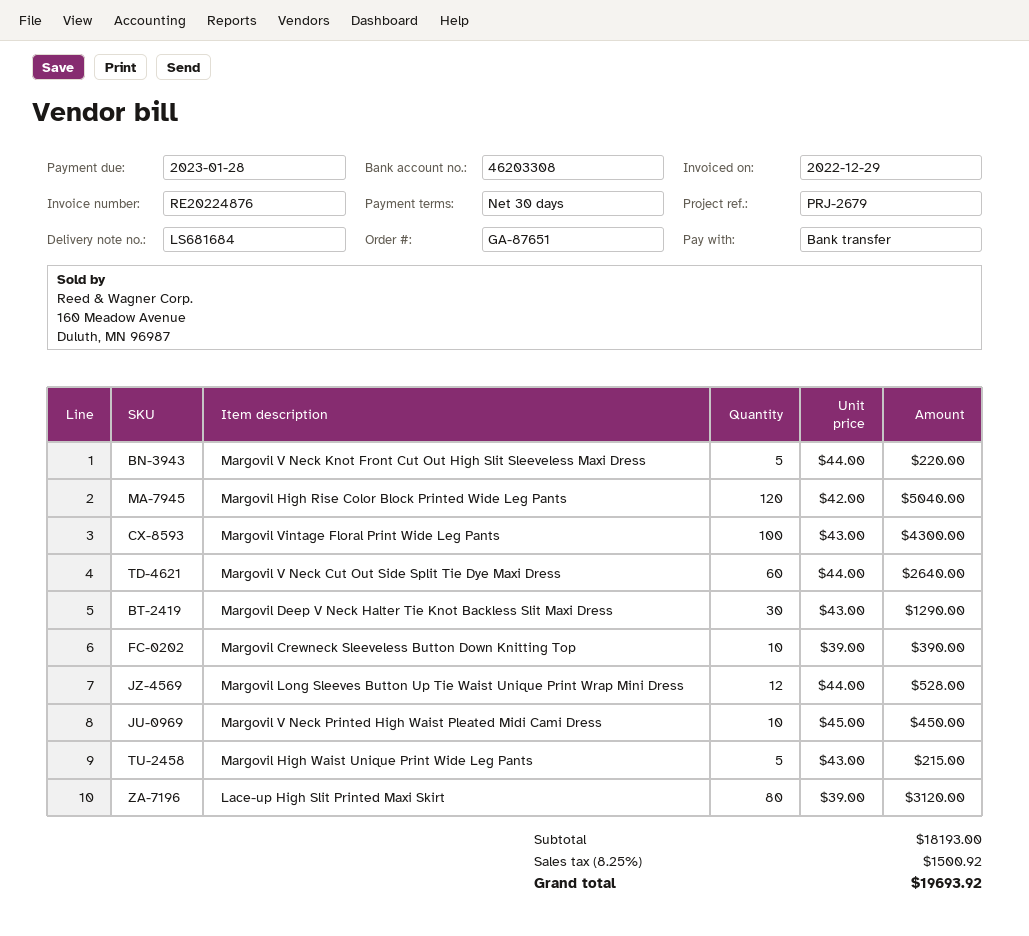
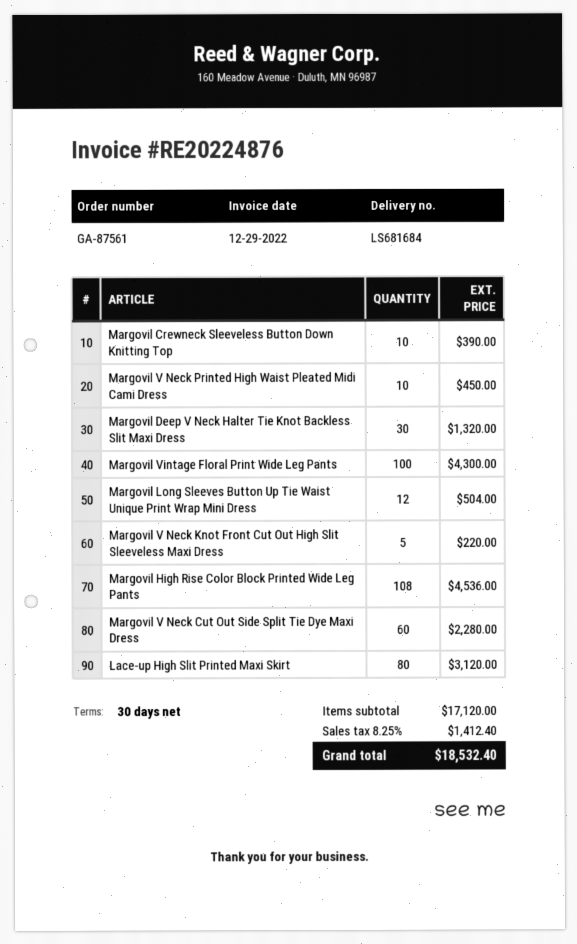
order number: GA-87651 -> GA-87561
Margovil High Rise Color Block Printed Wide Leg Pants: 120 for 5040.00 -> 108 for 4536.00
Margovil V Neck Cut Out Side Split Tie Dye Maxi Dress: 60 for 2640.00 -> 60 for 2280.00
Margovil Deep V Neck Halter Tie Knot Backless Slit Maxi Dress: 30 for 1290.00 -> 30 for 1320.00
Margovil Long Sleeves Button Up Tie Waist Unique Print Wrap Mini Dress: 12 for 528.00 -> 12 for 504.00
Margovil High Waist Unique Print Wide Leg Pants: 5 for 215.00 -> none
subtotal: 18193.00 -> 17120.00
tax: 8.25% = 1500.92 -> 8.25% = 1412.40
total: 19693.92 -> 18532.40

